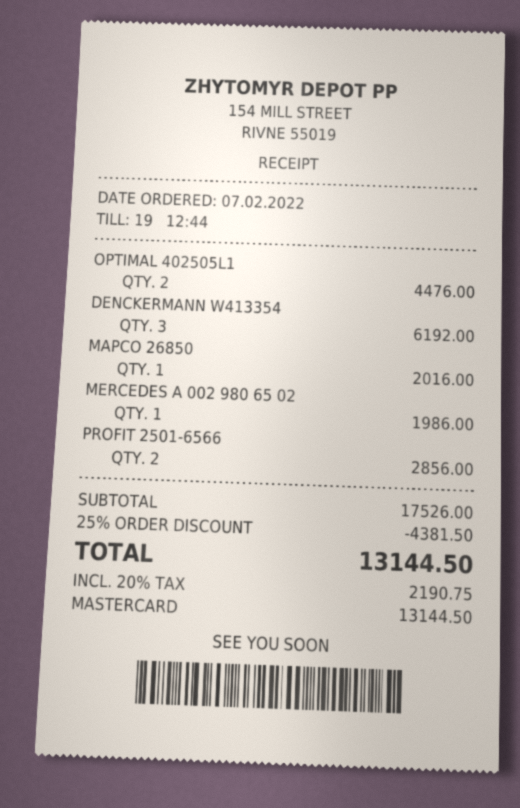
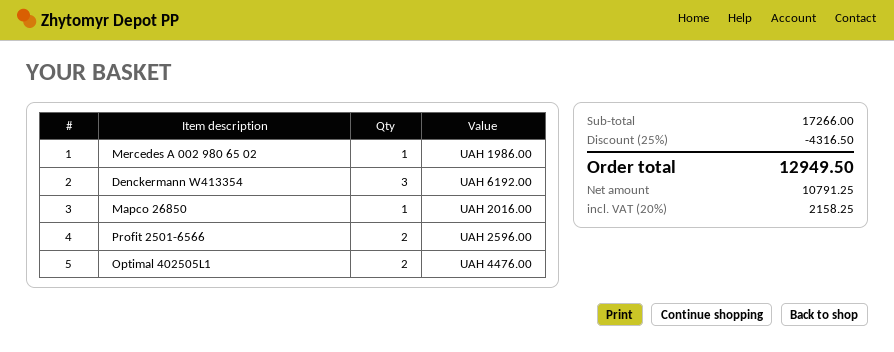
PROFIT 2501-6566: 2 for 2856.00 -> 2 for 2596.00
subtotal: 17526.00 -> 17266.00
discount: 25% = 4381.50 -> 25% = 4316.50
tax: 20% = 2190.75 -> 20% = 2158.25
total: 13144.50 -> 12949.50

